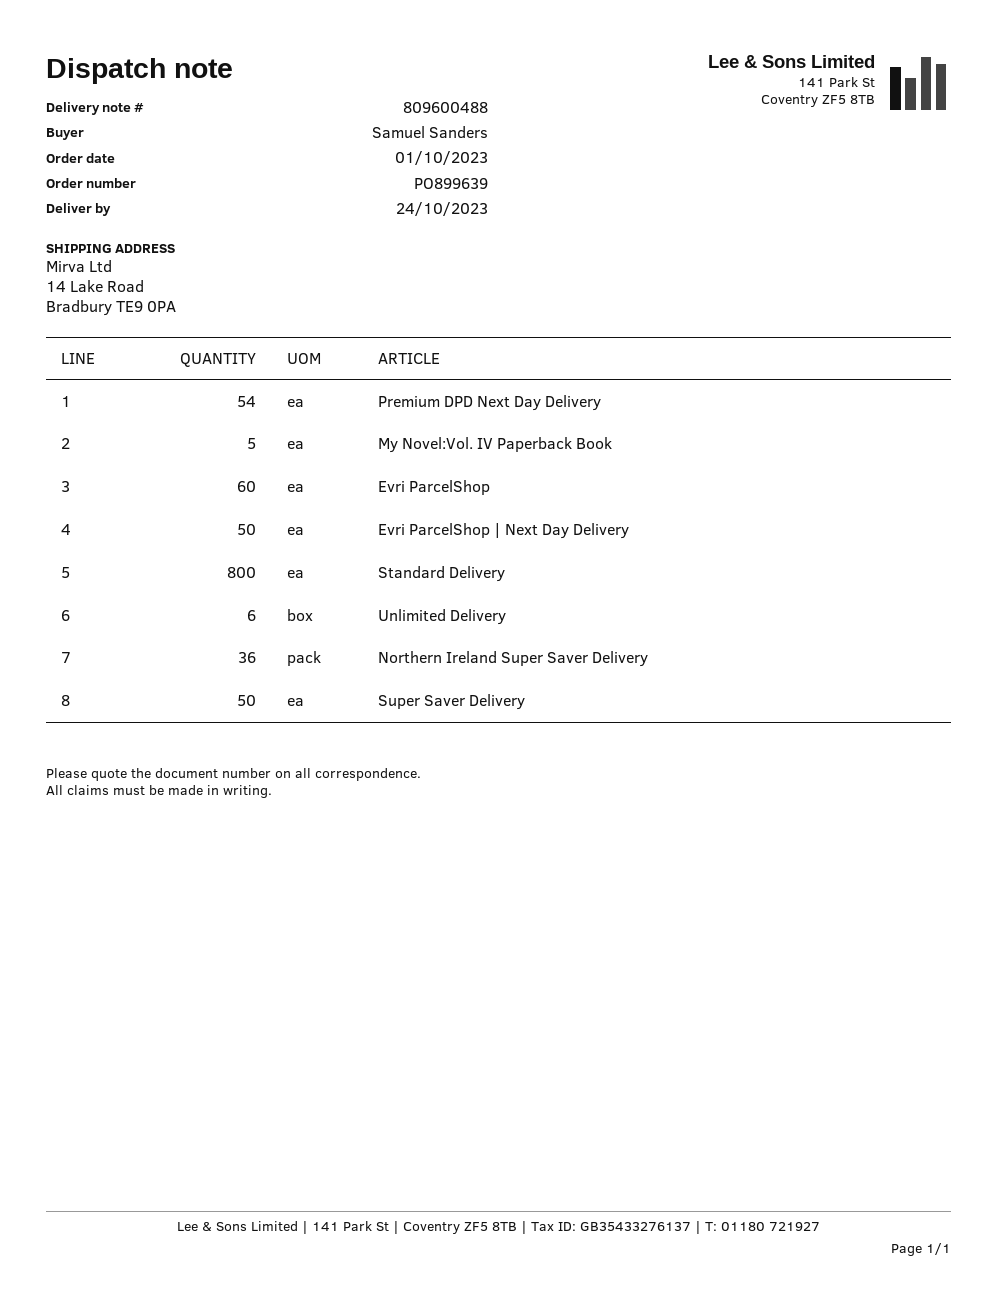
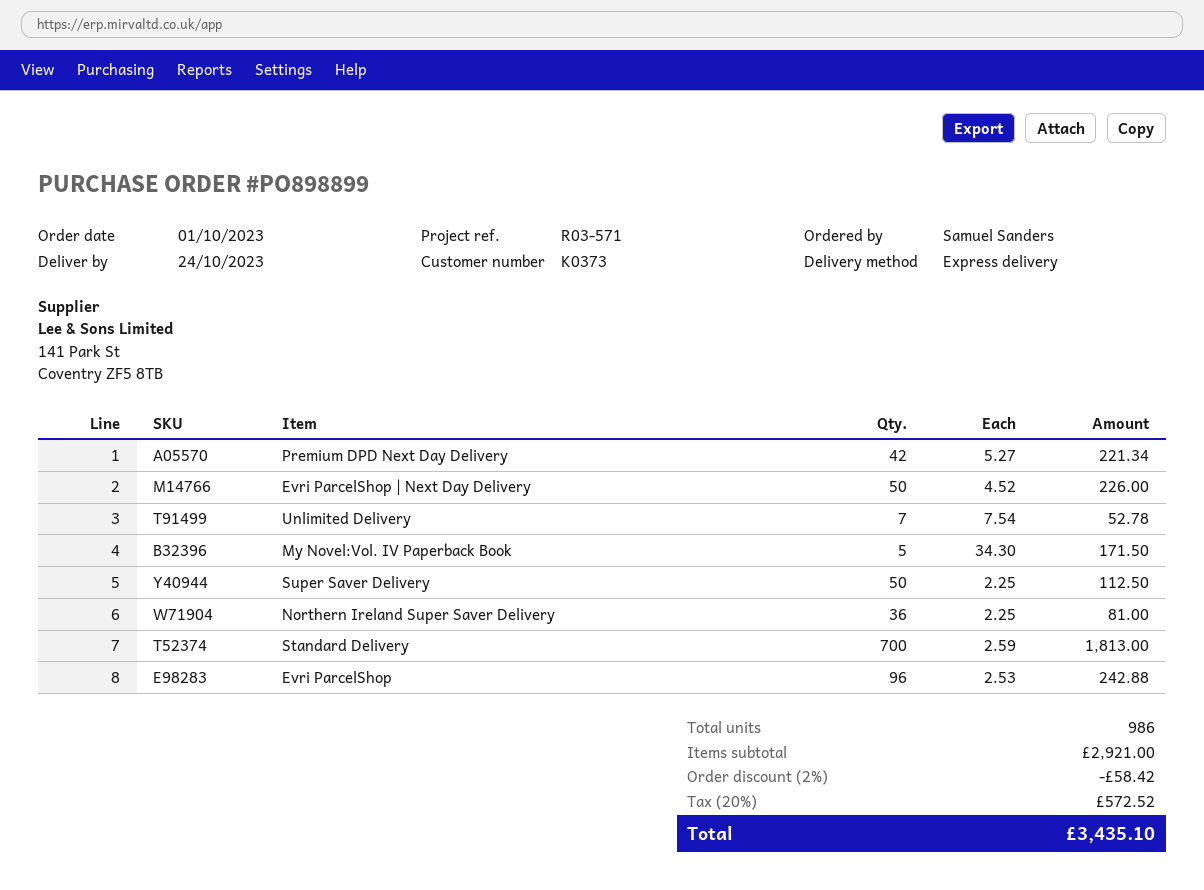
order number: PO899639 -> PO898899
Premium DPD Next Day Delivery: 54 -> 42
Evri ParcelShop: 60 -> 96
Standard Delivery: 800 -> 700
Unlimited Delivery: 6 -> 7

